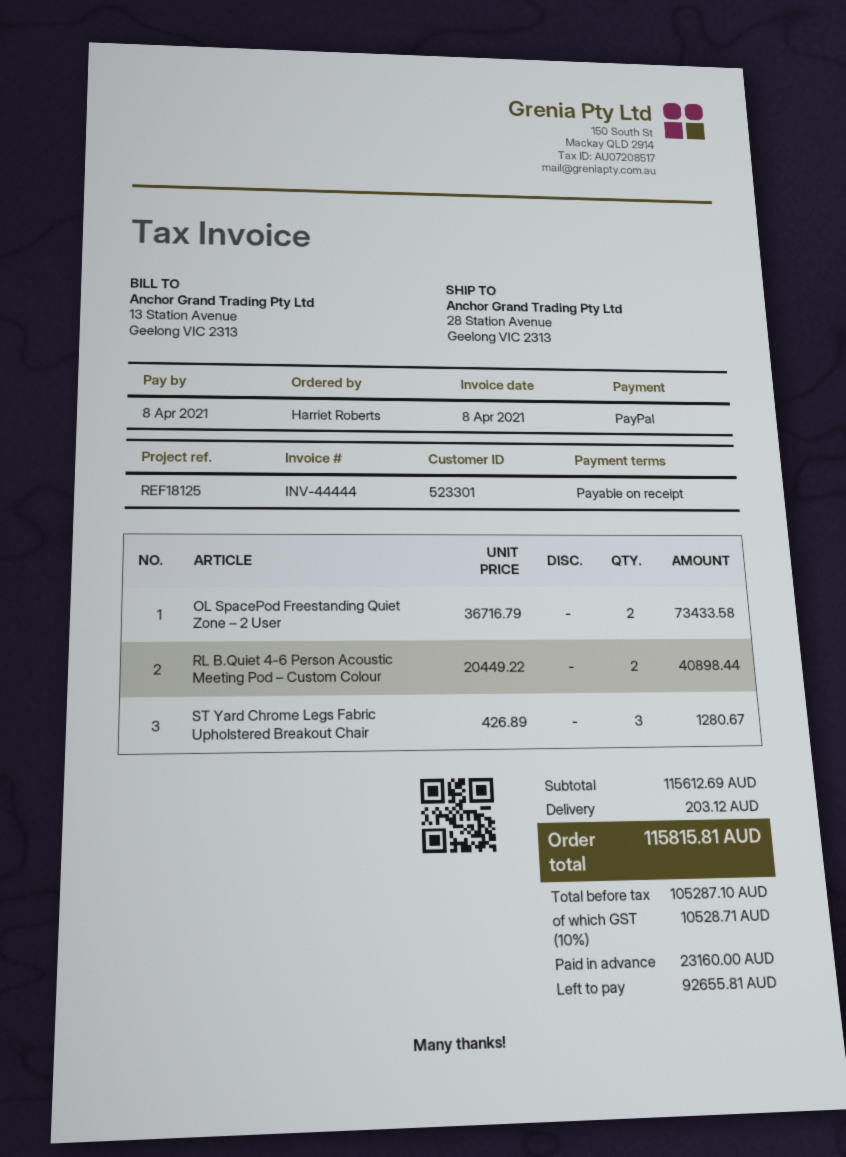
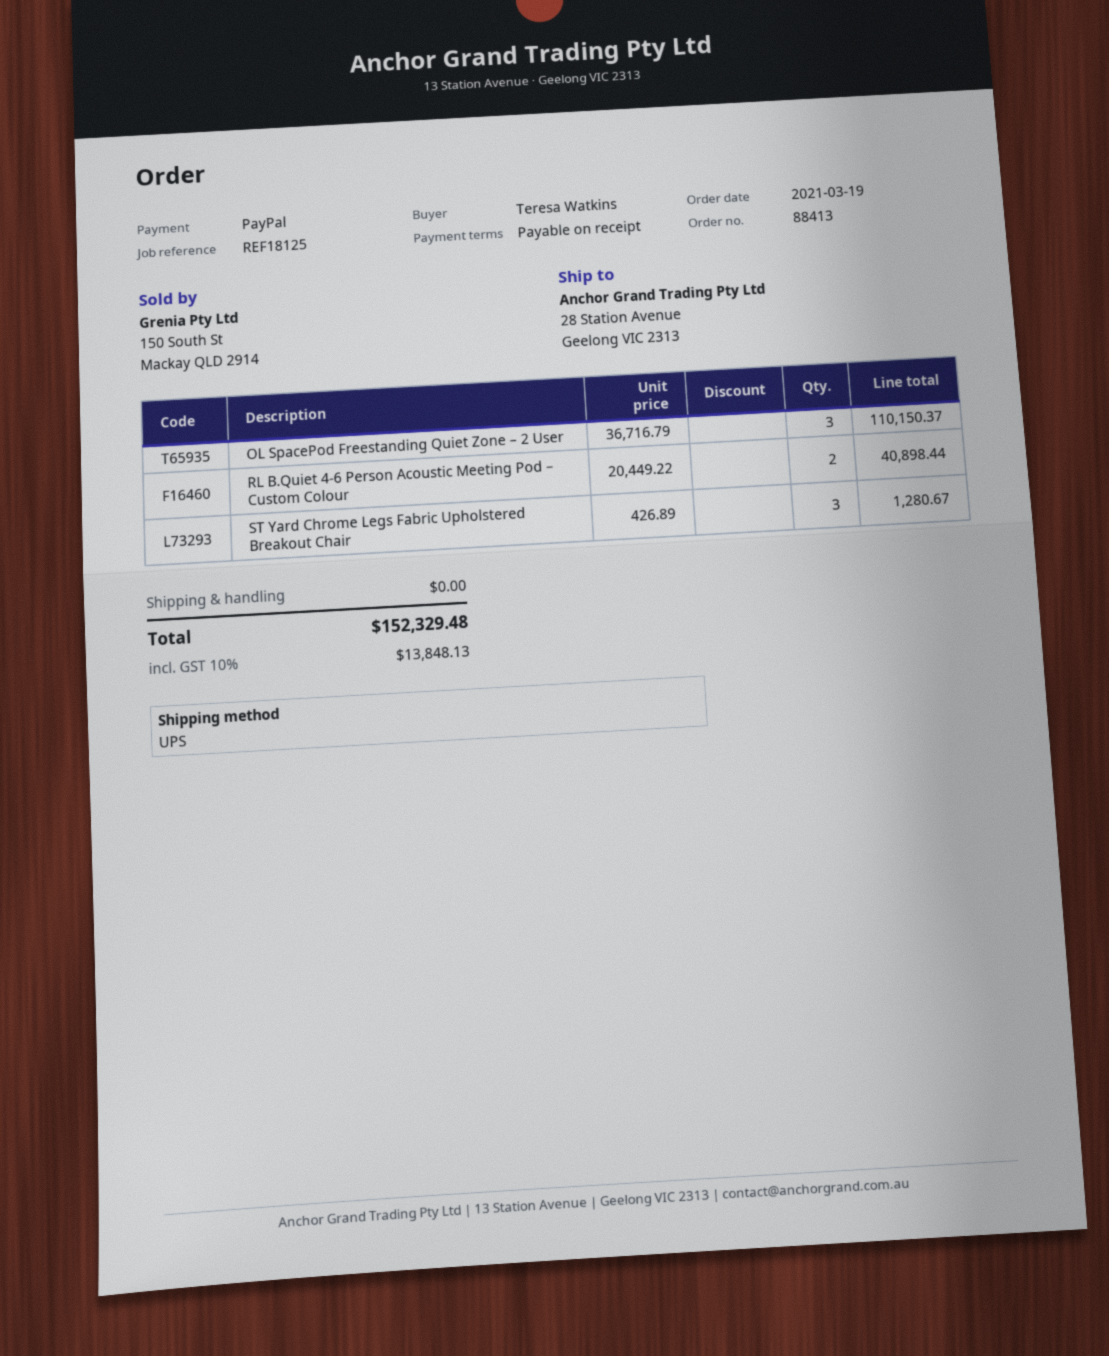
ordered by: Harriet Roberts -> Teresa Watkins
OL SpacePod Freestanding Quiet Zone – 2 User: 2 x 36716.79 = 73433.58 -> 3 x 36716.79 = 110150.37
shipping: 203.12 -> 0.00
tax: 10% = 10528.71 -> 10% = 13848.13
total: 115815.81 -> 152329.48

